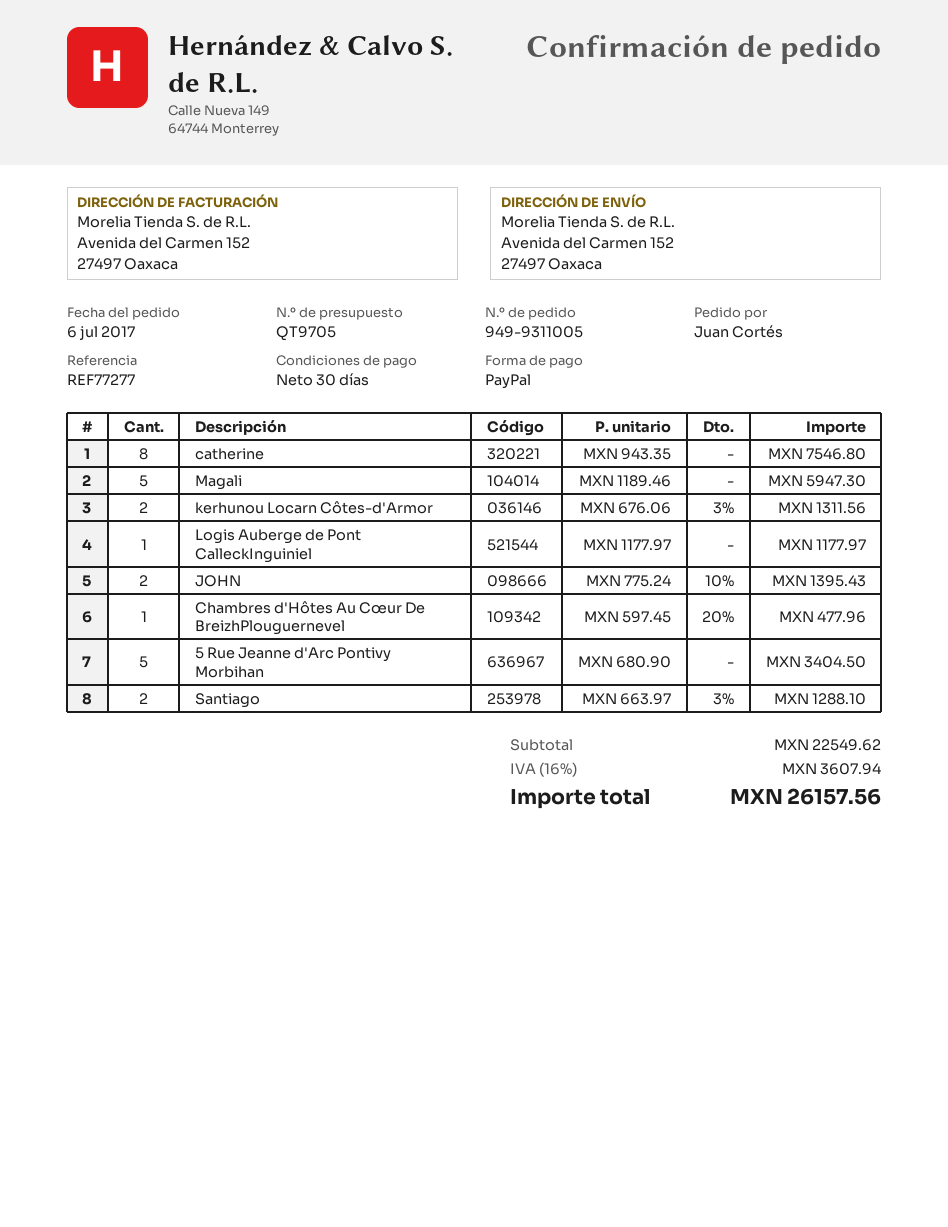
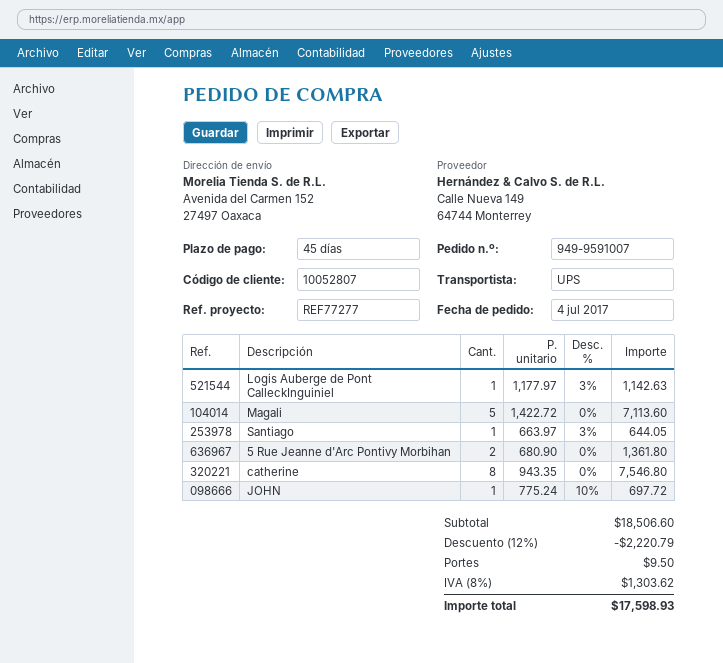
order number: 949-9311005 -> 949-9591007
order date: 2017-07-06 -> 2017-07-04
payment terms: 30 days -> 45 days
Magali: 5 x 1189.46 = 5947.30 -> 5 x 1422.72 = 7113.60
kerhunou Locarn Côtes-d'Armor: 2 x 676.06 - 3% = 1311.56 -> none
Logis Auberge de Pont CalleckInguiniel: 1 x 1177.97 = 1177.97 -> 1 x 1177.97 - 3% = 1142.63
JOHN: 2 x 775.24 - 10% = 1395.43 -> 1 x 775.24 - 10% = 697.72
Chambres d'Hôtes Au Cœur De BreizhPlouguernevel: 1 x 597.45 - 20% = 477.96 -> none
5 Rue Jeanne d'Arc Pontivy Morbihan: 5 x 680.90 = 3404.50 -> 2 x 680.90 = 1361.80
Santiago: 2 x 663.97 - 3% = 1288.10 -> 1 x 663.97 - 3% = 644.05
subtotal: 22549.62 -> 18506.60
discount: none -> 12% = 2220.79
shipping: none -> 9.50
tax: 16% = 3607.94 -> 8% = 1303.62
total: 26157.56 -> 17598.93

